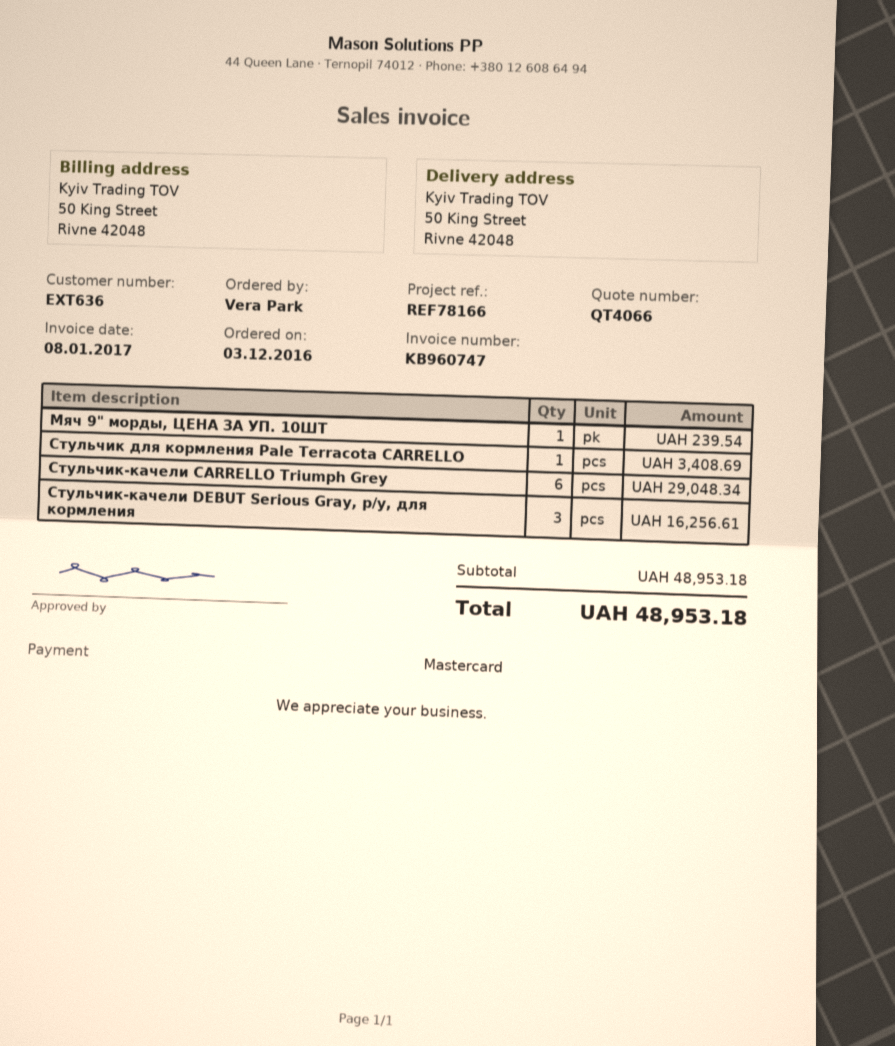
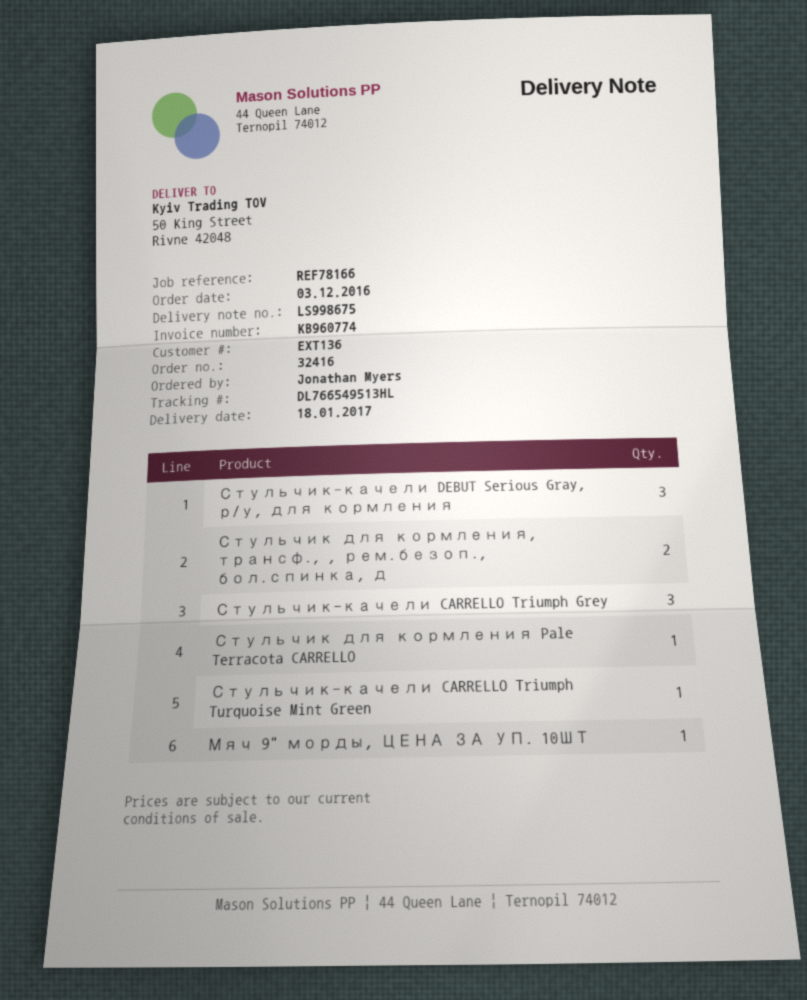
invoice number: KB960747 -> KB960774
customer number: EXT636 -> EXT136
ordered by: Vera Park -> Jonathan Myers
Стульчик-качели CARRELLO Triumph Grey: 6 -> 3
Стульчик для кормления, трансф., , рем.безоп., бол.спинка, д: none -> 2
Стульчик-качели CARRELLO Triumph Turquoise Mint Green: none -> 1

